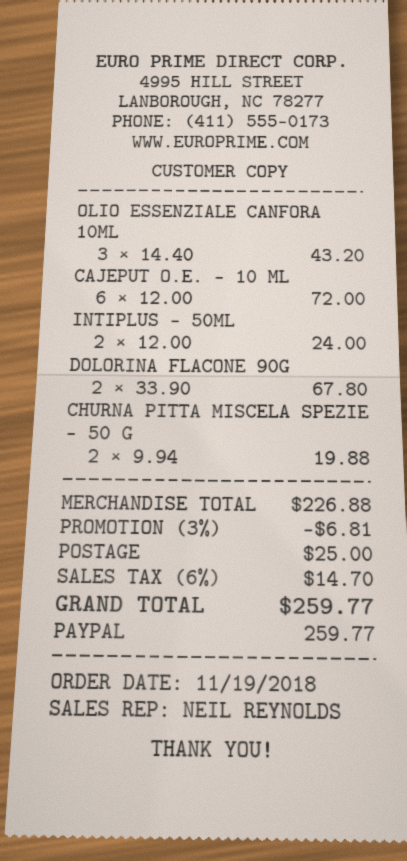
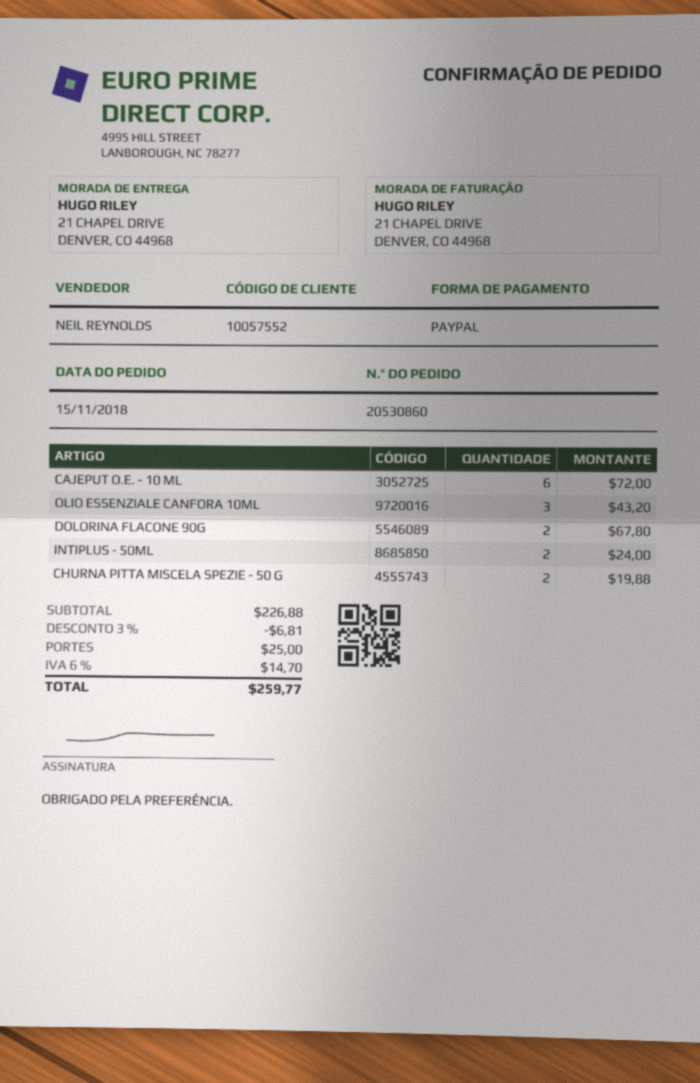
order date: 2018-11-19 -> 2018-11-15

